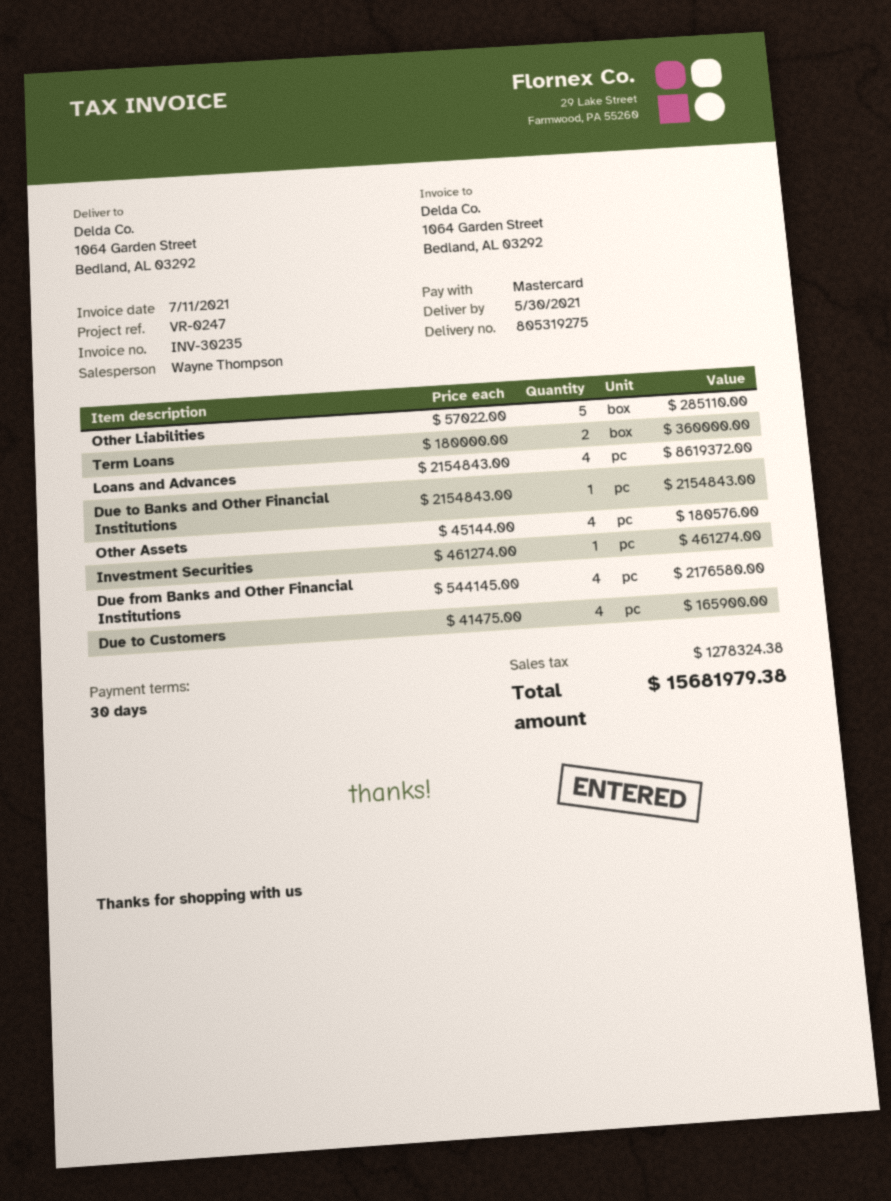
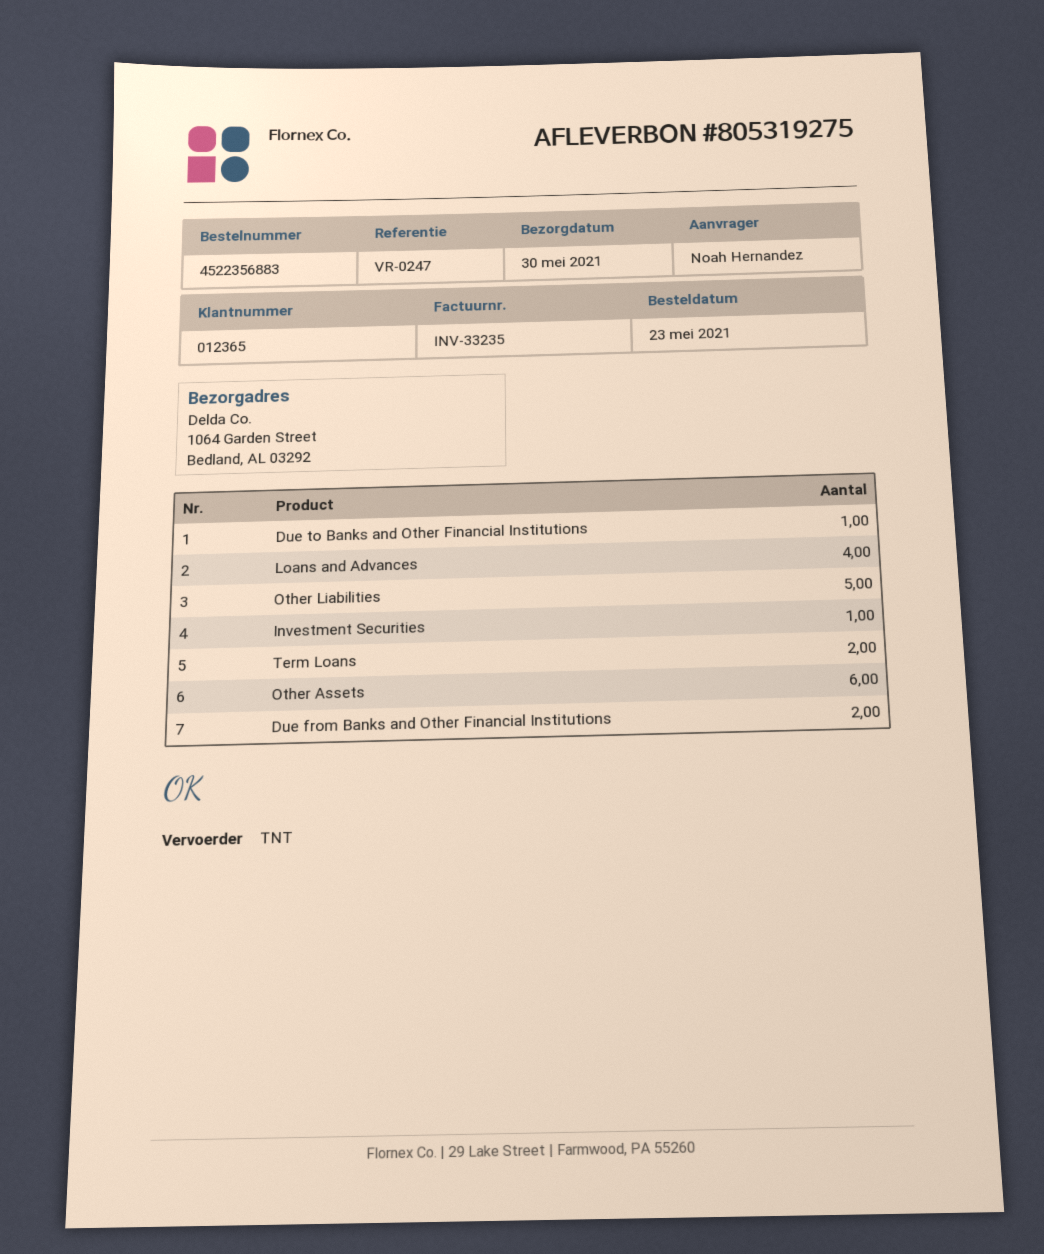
invoice number: INV-30235 -> INV-33235
Other Assets: 4 -> 6
Due from Banks and Other Financial Institutions: 4 -> 2
Due to Customers: 4 -> none

